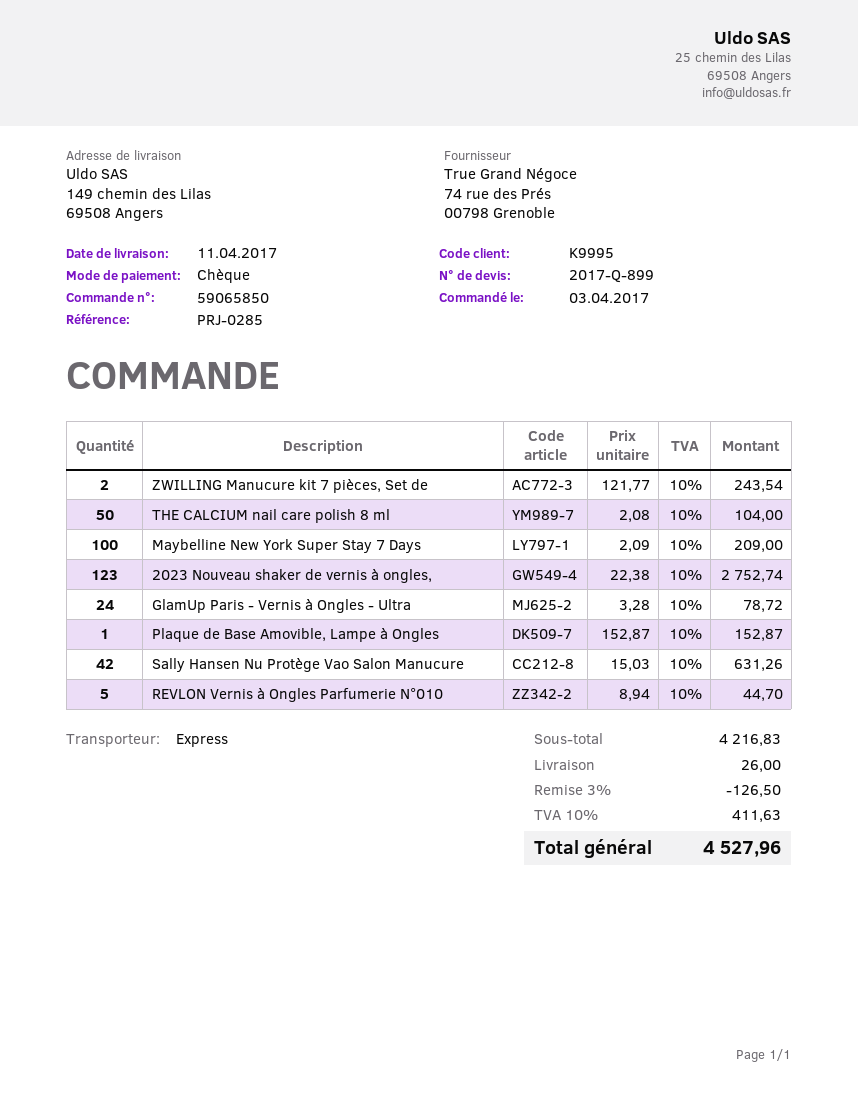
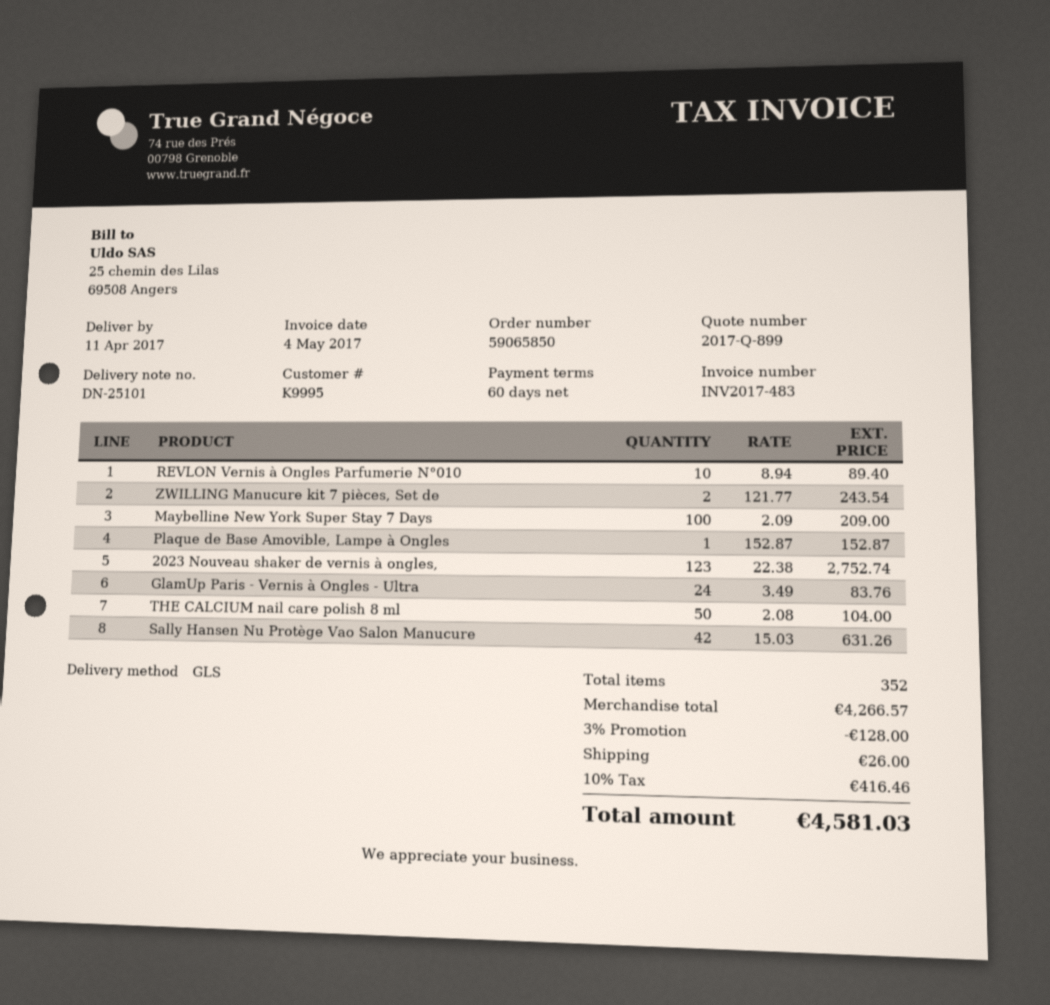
shipping method: express -> GLS
GlamUp Paris - Vernis à Ongles - Ultra: 24 x 3.28 = 78.72 -> 24 x 3.49 = 83.76
REVLON Vernis à Ongles Parfumerie N°010: 5 x 8.94 = 44.70 -> 10 x 8.94 = 89.40
subtotal: 4216.83 -> 4266.57
discount: 3% = 126.50 -> 3% = 128.00
tax: 10% = 411.63 -> 10% = 416.46
total: 4527.96 -> 4581.03

